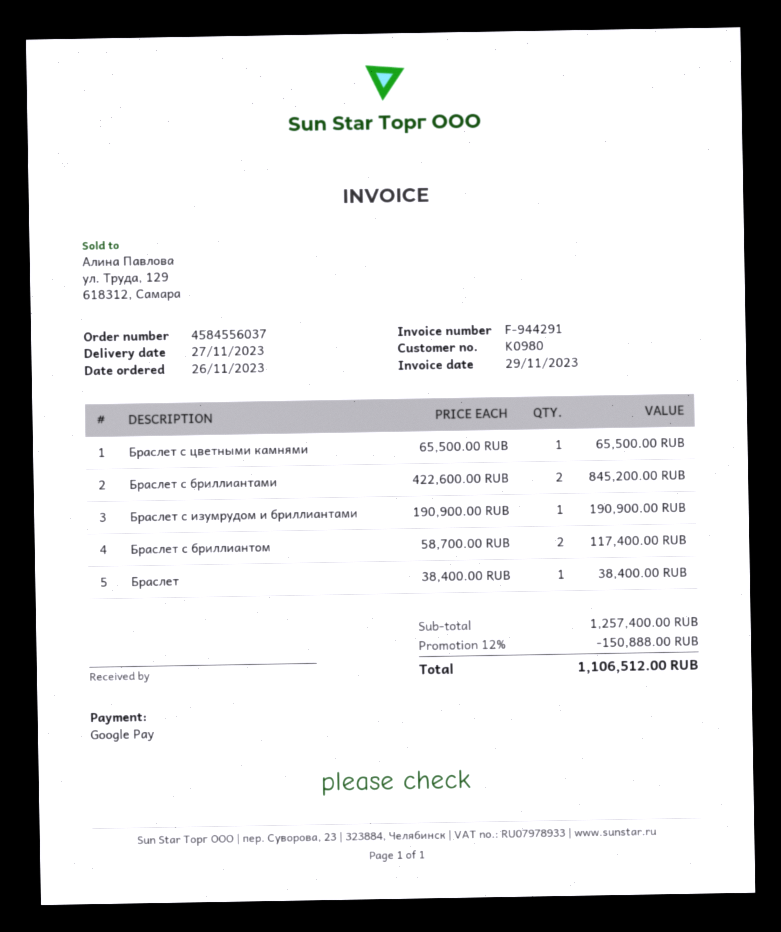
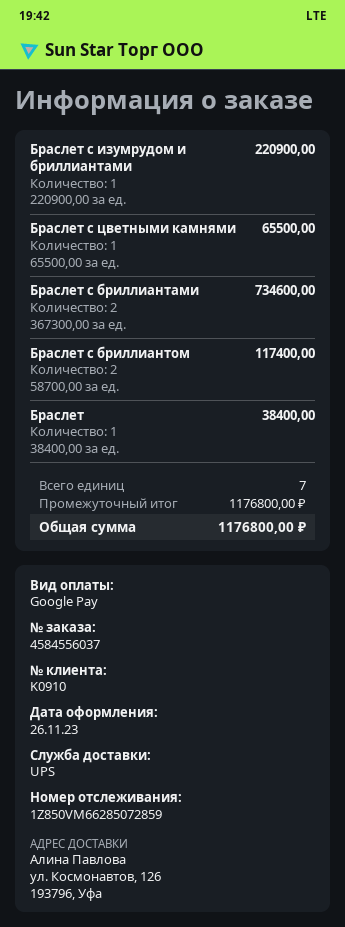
customer number: K0980 -> K0910
Браслет с бриллиантами: 2 x 422600.00 = 845200.00 -> 2 x 367300.00 = 734600.00
Браслет с изумрудом и бриллиантами: 1 x 190900.00 = 190900.00 -> 1 x 220900.00 = 220900.00
subtotal: 1257400.00 -> 1176800.00
discount: 12% = 150888.00 -> none
total: 1106512.00 -> 1176800.00

